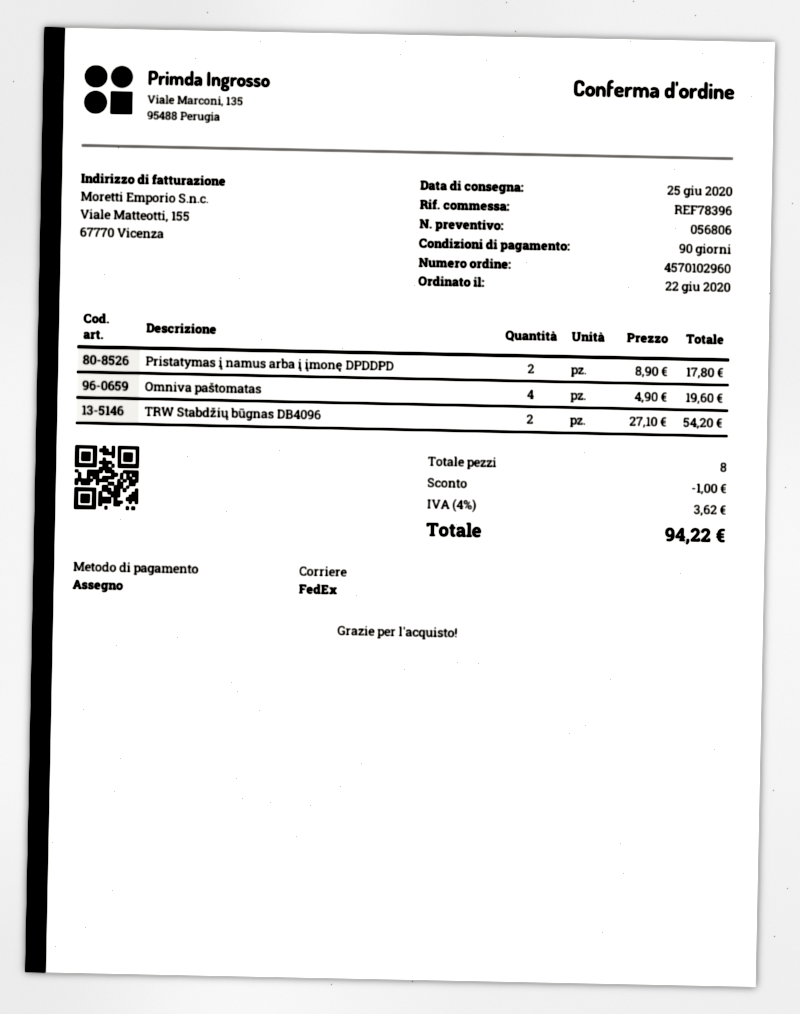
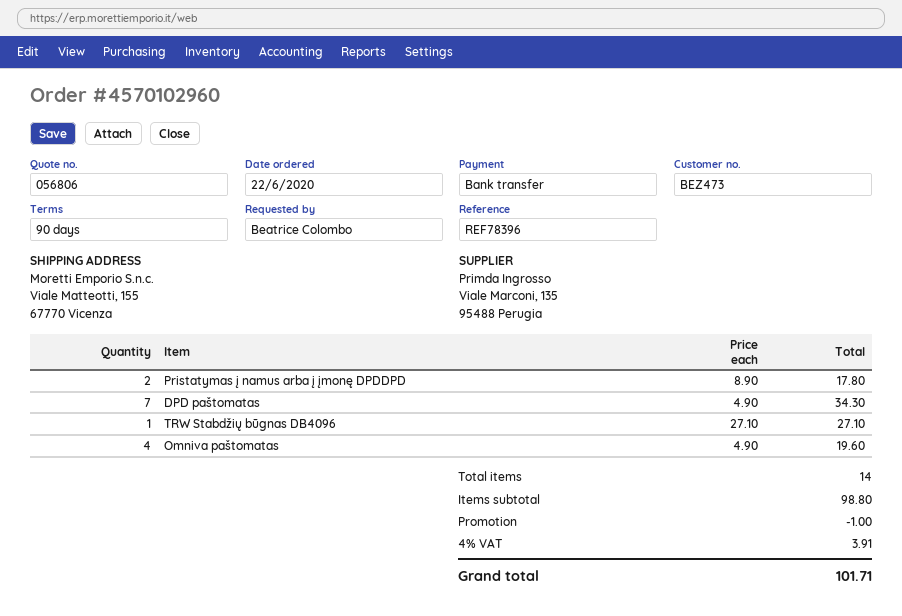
payment method: cheque -> bank transfer
TRW Stabdžių būgnas DB4096: 2 x 27.10 = 54.20 -> 1 x 27.10 = 27.10
DPD paštomatas: none -> 7 x 4.90 = 34.30
total quantity: 8 -> 14
tax: 4% = 3.62 -> 4% = 3.91
total: 94.22 -> 101.71

